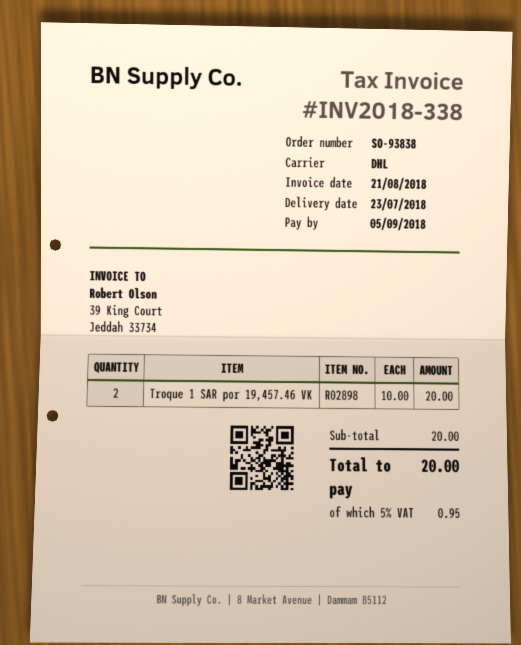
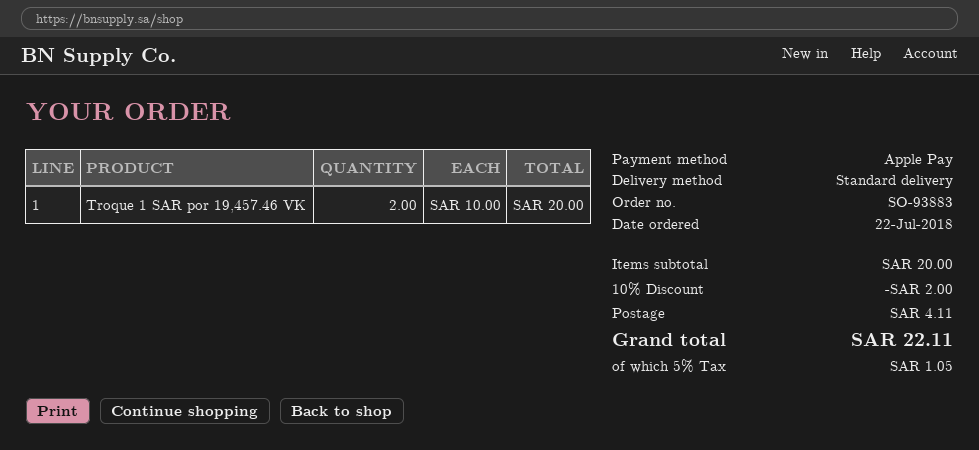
order number: SO-93838 -> SO-93883
shipping method: DHL -> standard
discount: none -> 10% = 2.00
shipping: none -> 4.11
tax: 5% = 0.95 -> 5% = 1.05
total: 20.00 -> 22.11

